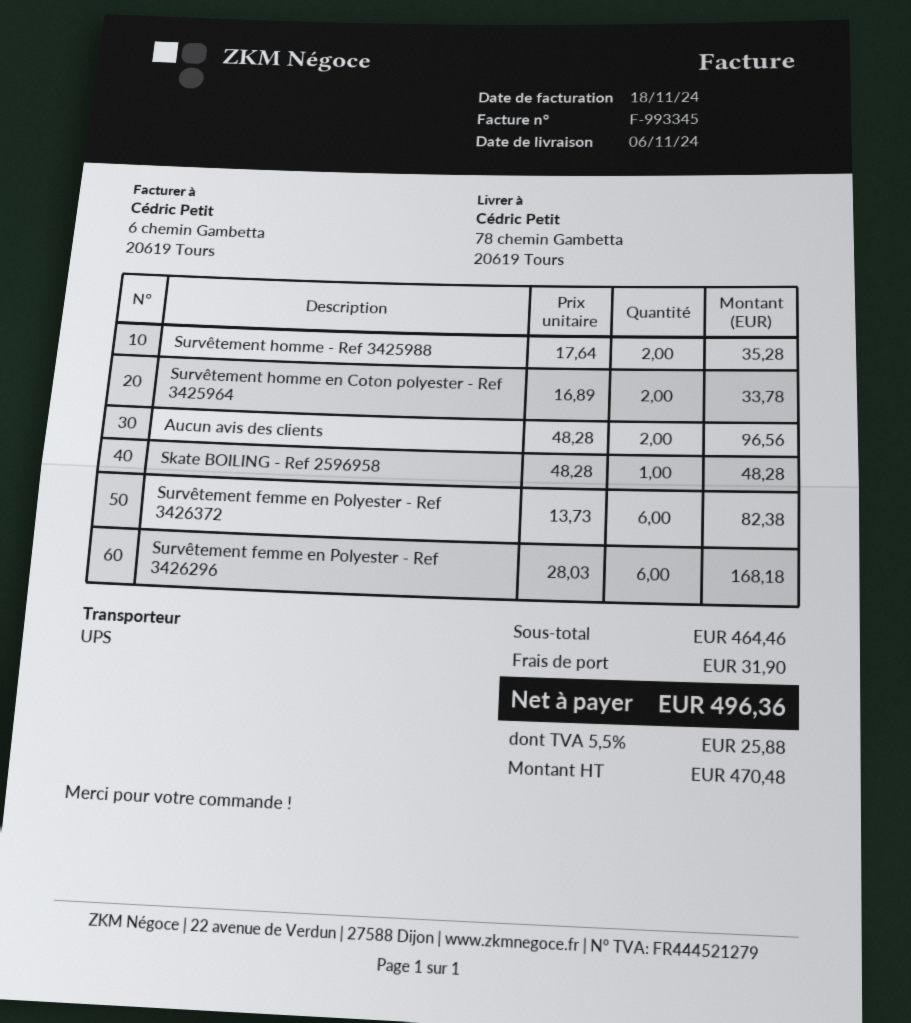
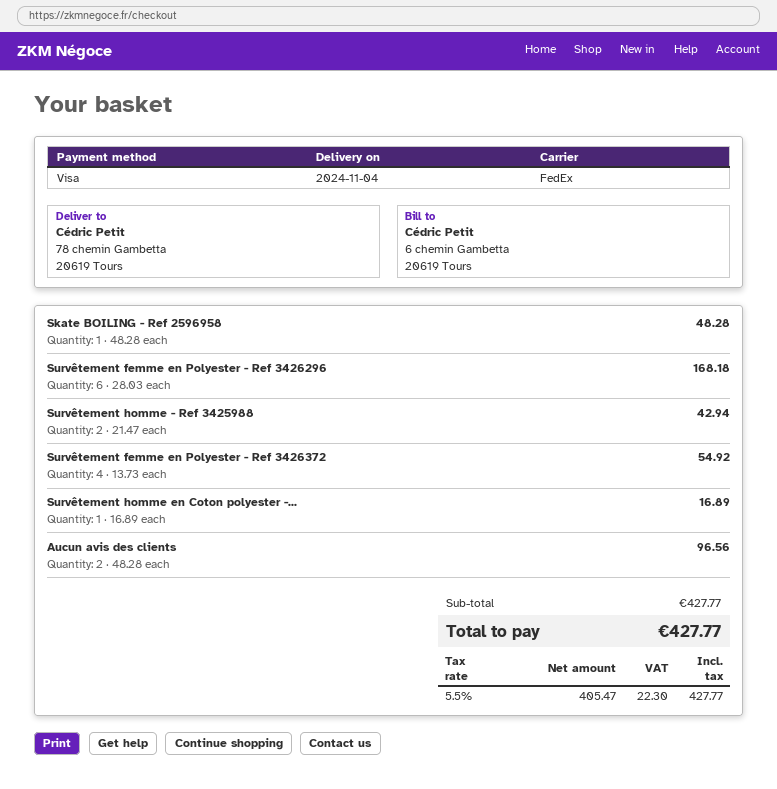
delivery date: 2024-11-06 -> 2024-11-04
shipping method: UPS -> FedEx
Survêtement homme - Ref 3425988: 2 x 17.64 = 35.28 -> 2 x 21.47 = 42.94
Survêtement homme en Coton polyester - Ref 3425964: 2 x 16.89 = 33.78 -> 1 x 16.89 = 16.89
Survêtement femme en Polyester - Ref 3426372: 6 x 13.73 = 82.38 -> 4 x 13.73 = 54.92
subtotal: 464.46 -> 427.77
shipping: 31.90 -> none
net: 470.48 -> 405.47
tax: 5.5% = 25.88 -> 5.5% = 22.30
total: 496.36 -> 427.77

